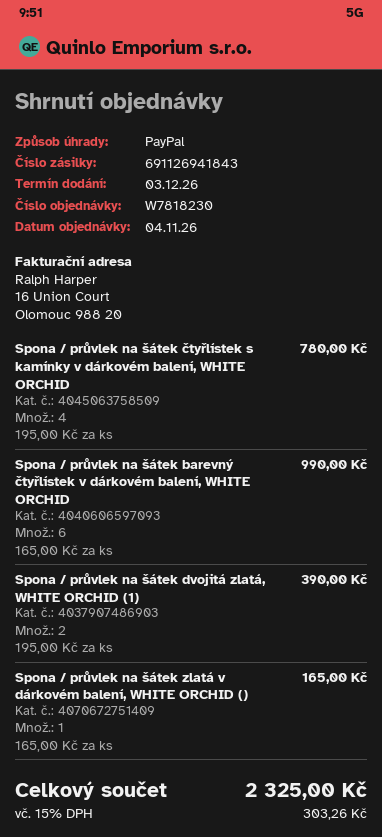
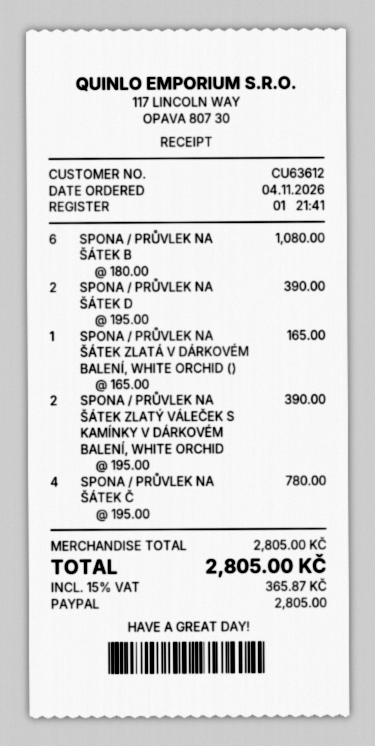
Spona / průvlek na šátek barevný čtyřlístek v dárkovém balení, WHITE ORCHID: 6 x 165.00 = 990.00 -> 6 x 180.00 = 1080.00
SPONA / PRŮVLEK NA ŠÁTEK ZLATÝ VÁLEČEK S KAMÍNKY V DÁRKOVÉM BALENÍ, WHITE ORCHID: none -> 2 x 195.00 = 390.00
tax: 15% = 303.26 -> 15% = 365.87
total: 2325.00 -> 2805.00

